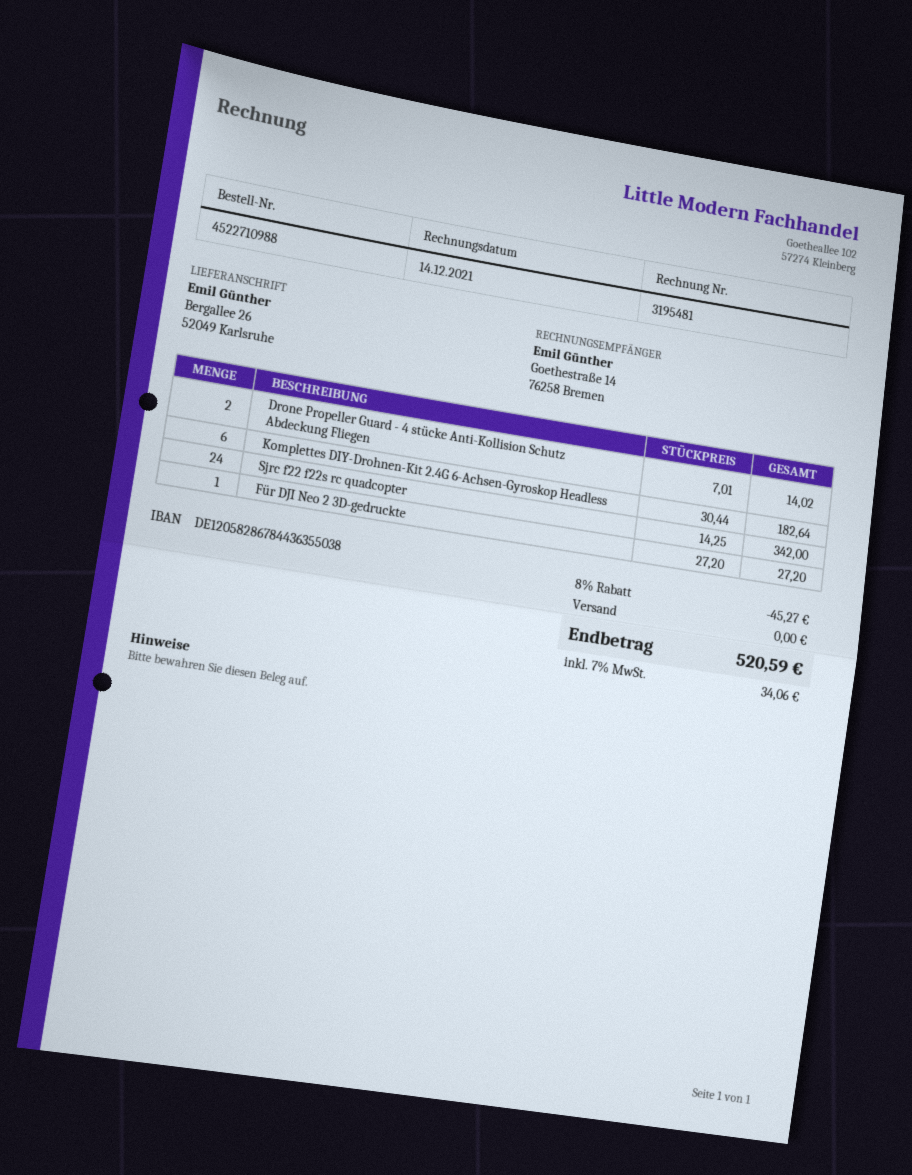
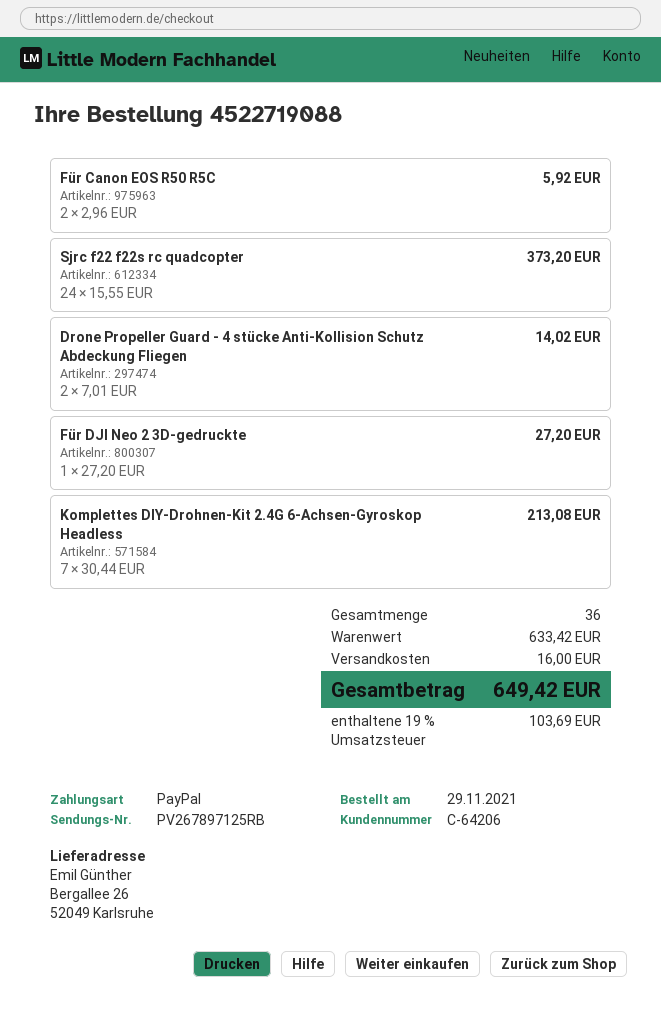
order number: 4522710988 -> 4522719088
Komplettes DIY-Drohnen-Kit 2.4G 6-Achsen-Gyroskop Headless: 6 x 30.44 = 182.64 -> 7 x 30.44 = 213.08
Sjrc f22 f22s rc quadcopter: 24 x 14.25 = 342.00 -> 24 x 15.55 = 373.20
Für Canon EOS R50 R5C: none -> 2 x 2.96 = 5.92
discount: 8% = 45.27 -> none
shipping: 0.00 -> 16.00
tax: 7% = 34.06 -> 19% = 103.69
total: 520.59 -> 649.42

